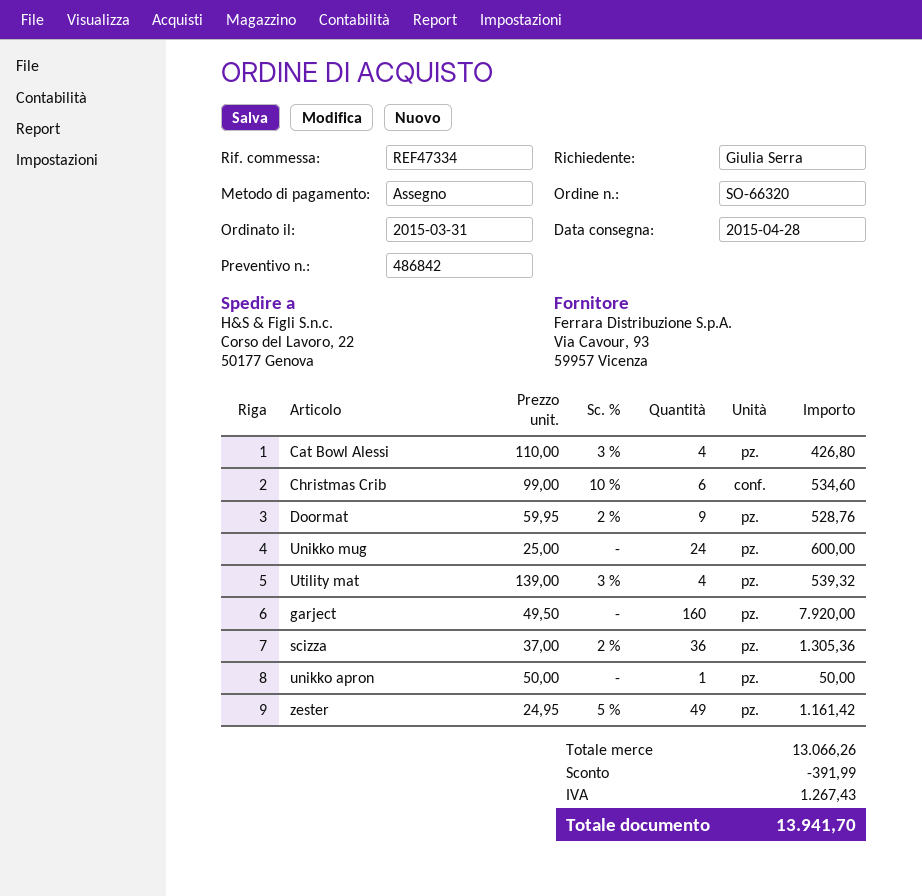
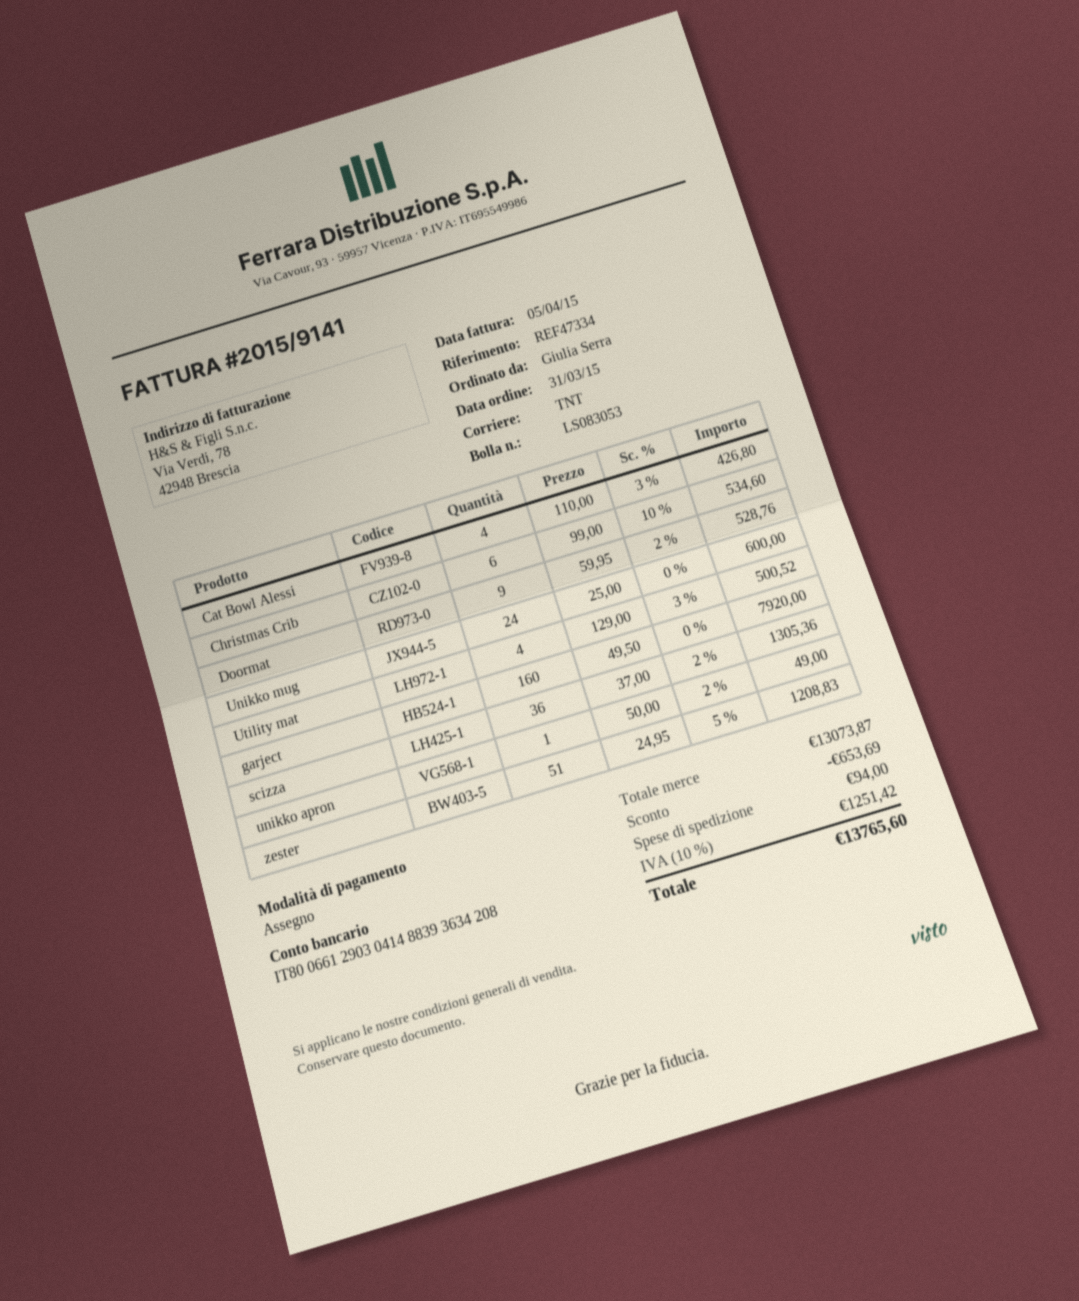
Utility mat: 4 x 139.00 - 3% = 539.32 -> 4 x 129.00 - 3% = 500.52
unikko apron: 1 x 50.00 = 50.00 -> 1 x 50.00 - 2% = 49.00
zester: 49 x 24.95 - 5% = 1161.42 -> 51 x 24.95 - 5% = 1208.83
subtotal: 13066.26 -> 13073.87
discount: 391.99 -> 653.69
shipping: none -> 94.00
tax: 1267.43 -> 1251.42
total: 13941.70 -> 13765.60

